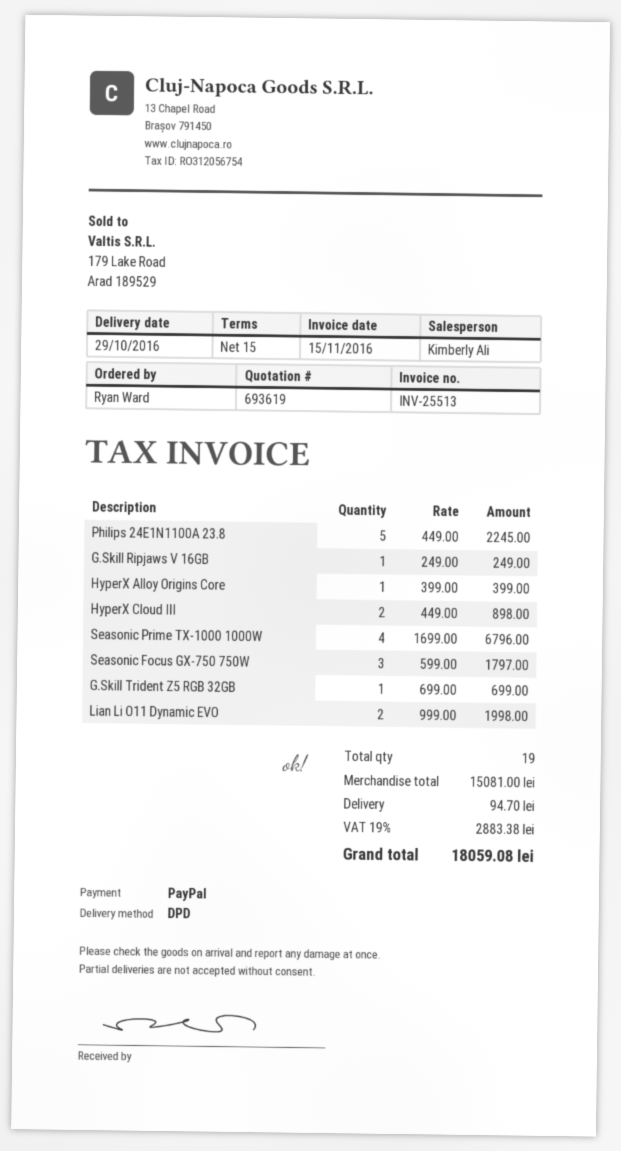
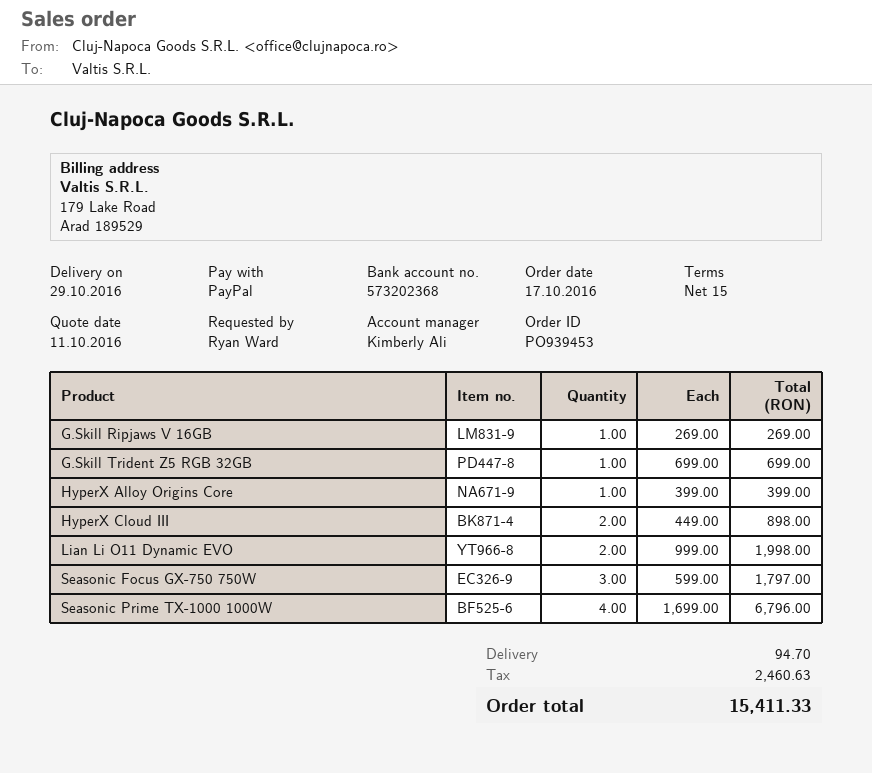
Philips 24E1N1100A 23.8: 5 x 449.00 = 2245.00 -> none
G.Skill Ripjaws V 16GB: 1 x 249.00 = 249.00 -> 1 x 269.00 = 269.00
tax: 2883.38 -> 2460.63
total: 18059.08 -> 15411.33

